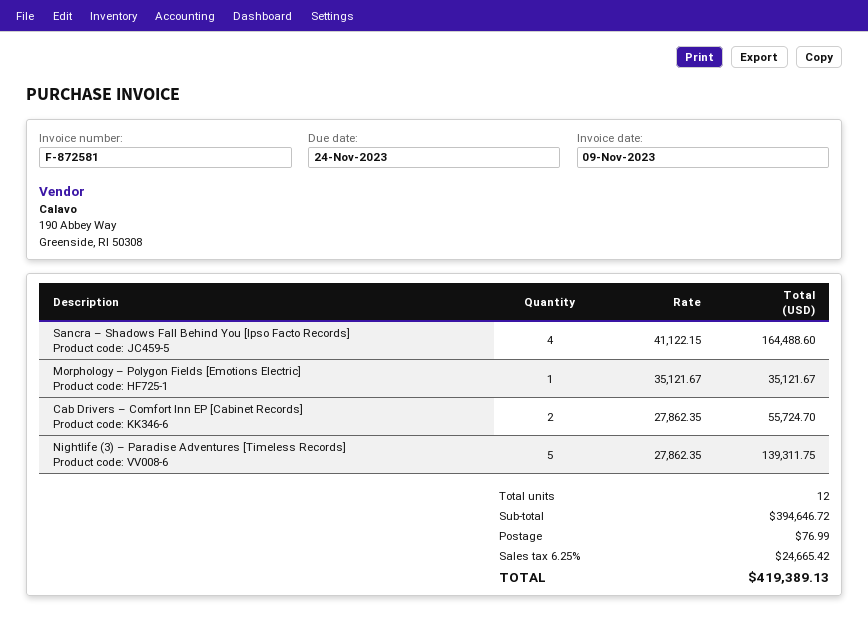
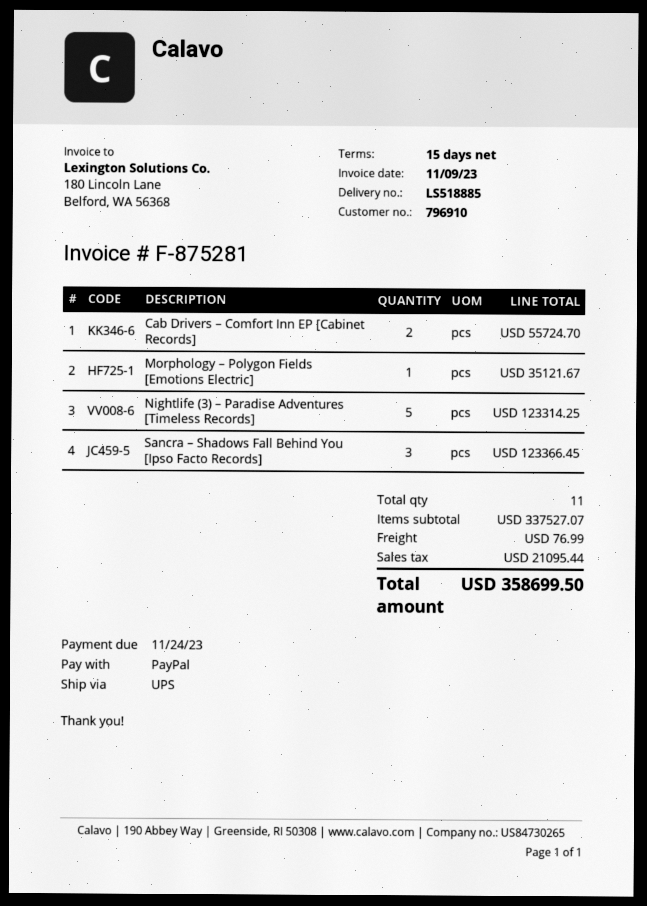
invoice number: F-872581 -> F-875281
Sancra – Shadows Fall Behind You [Ipso Facto Records]: 4 for 164488.60 -> 3 for 123366.45
Nightlife (3) – Paradise Adventures [Timeless Records]: 5 for 139311.75 -> 5 for 123314.25
total quantity: 12 -> 11
subtotal: 394646.72 -> 337527.07
tax: 24665.42 -> 21095.44
total: 419389.13 -> 358699.50

